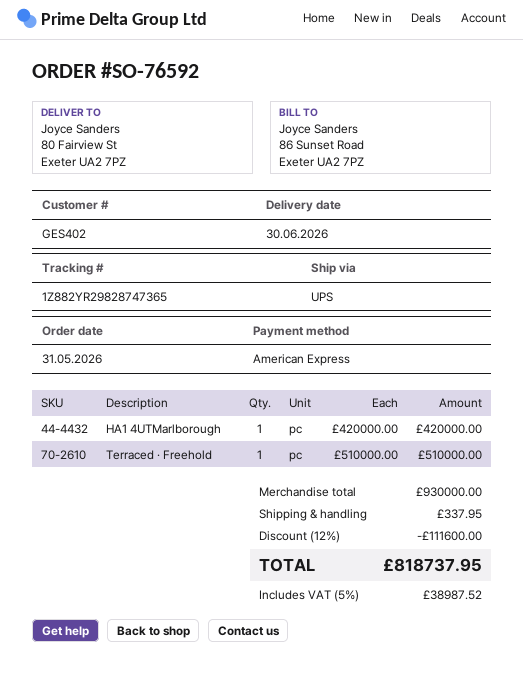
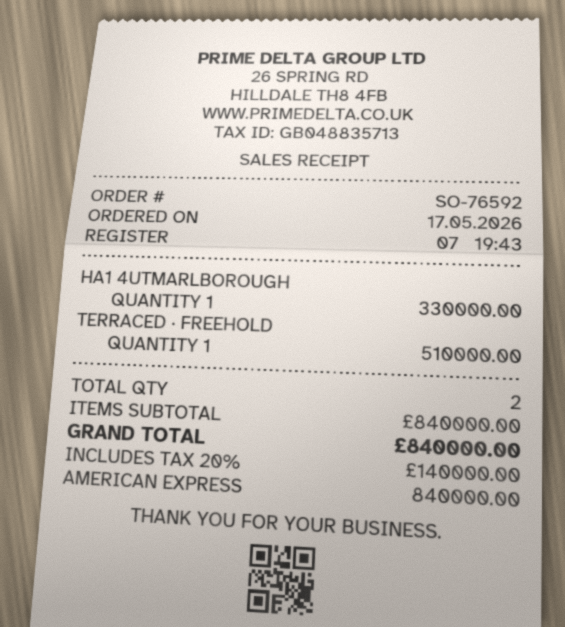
order date: 2026-05-31 -> 2026-05-17
HA1 4UTMarlborough: 1 for 420000.00 -> 1 for 330000.00
subtotal: 930000.00 -> 840000.00
discount: 12% = 111600.00 -> none
shipping: 337.95 -> none
tax: 5% = 38987.52 -> 20% = 140000.00
total: 818737.95 -> 840000.00

